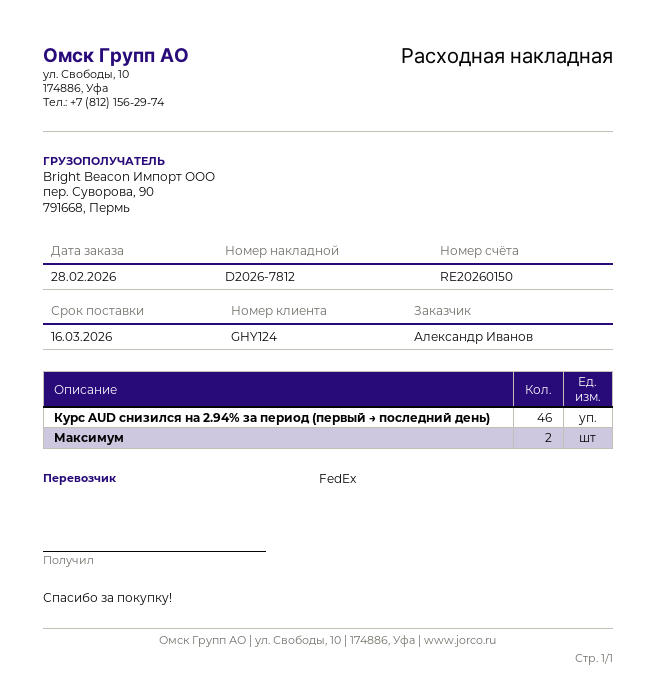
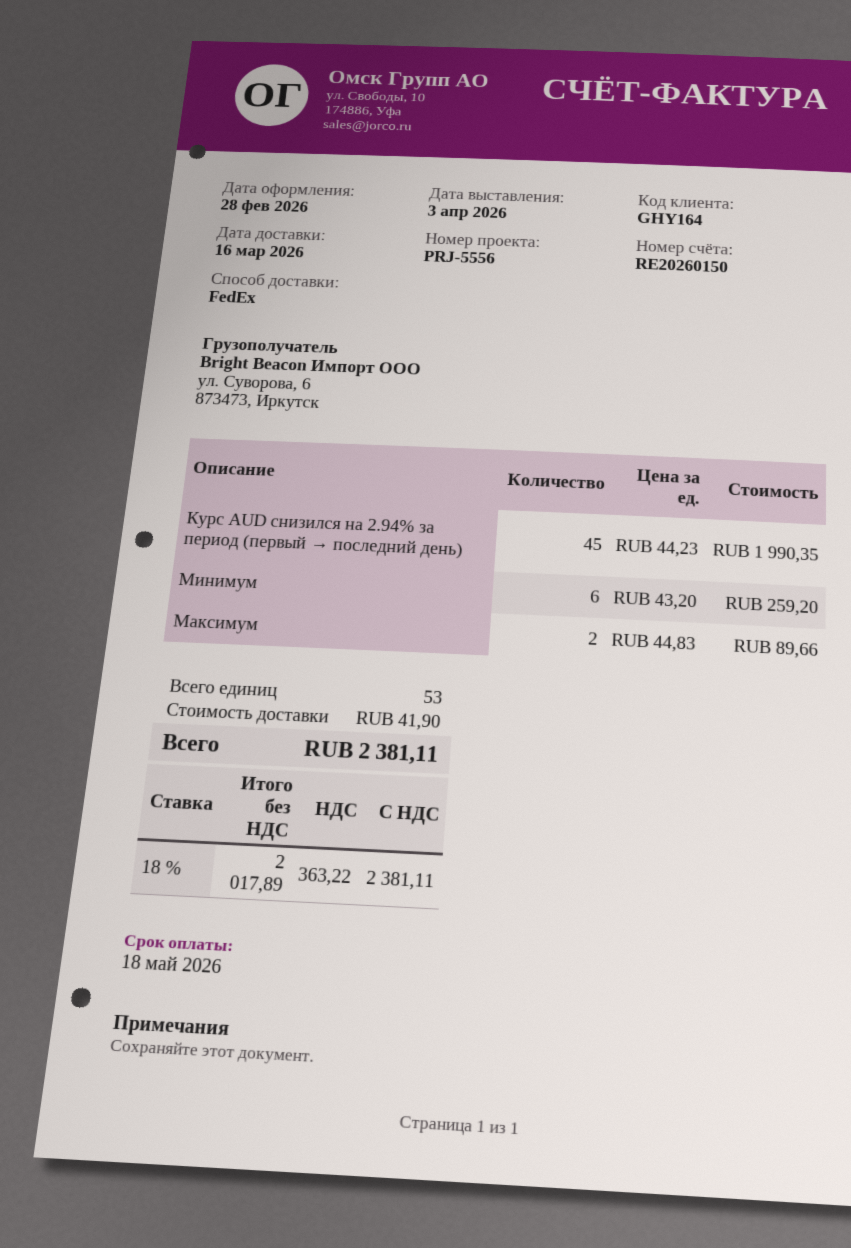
customer number: GHY124 -> GHY164
ship to: пер. Суворова, 90, 791668, Пермь -> ул. Суворова, 6, 873473, Иркутск
Курс AUD снизился на 2.94% за период (первый → последний день): 46 -> 45
Минимум: none -> 6

